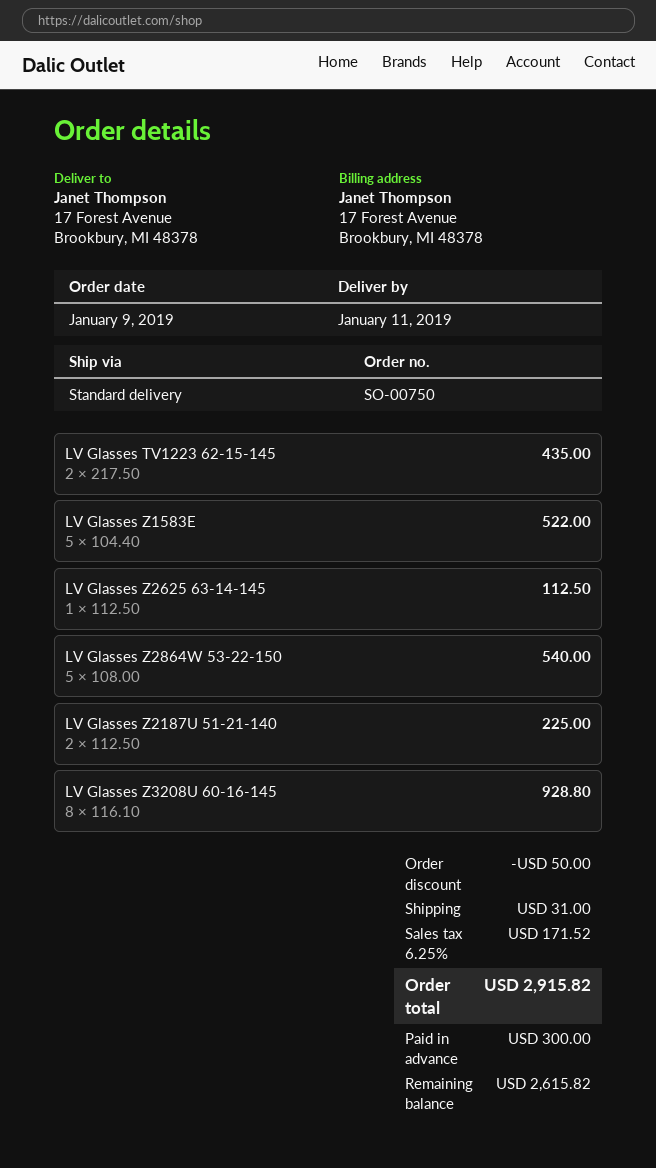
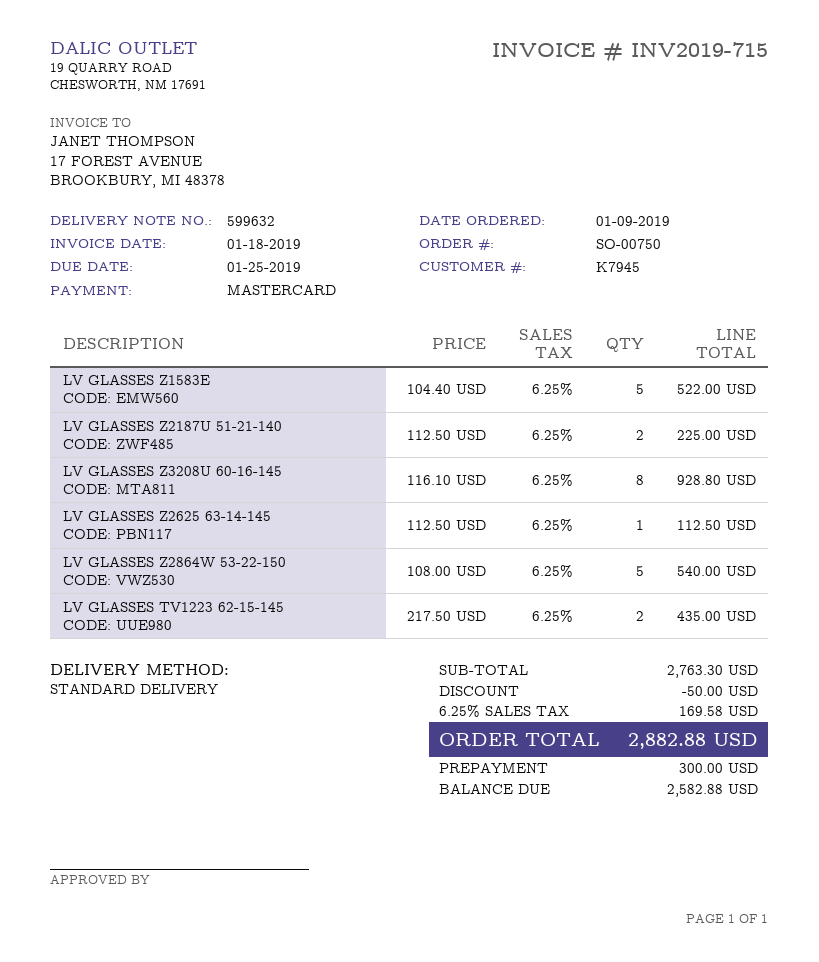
shipping: 31.00 -> none
tax: 6.25% = 171.52 -> 6.25% = 169.58
total: 2915.82 -> 2882.88
balance: 2615.82 -> 2582.88

